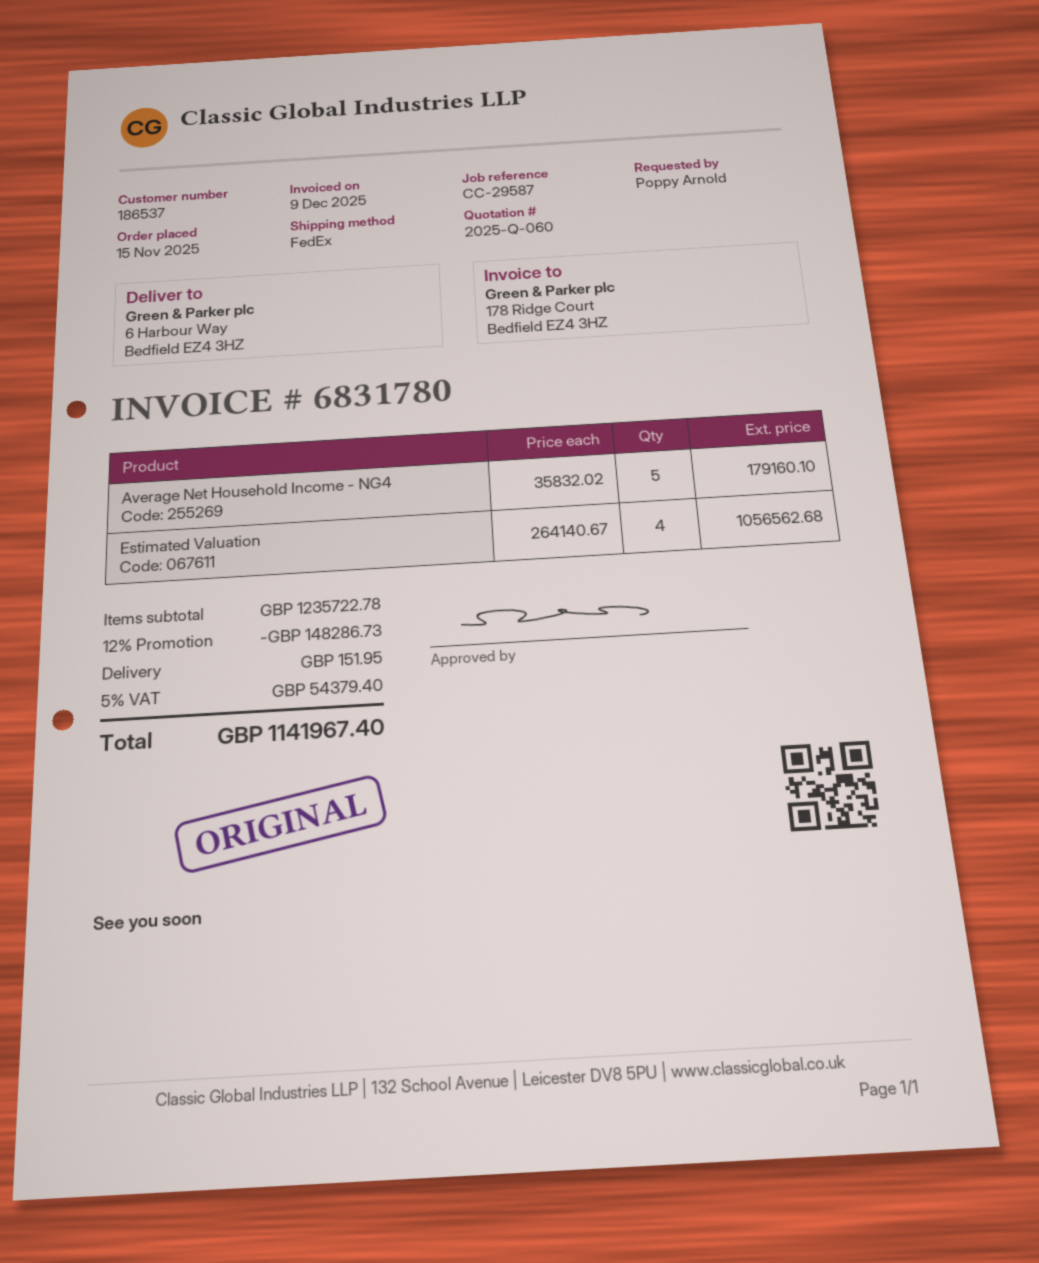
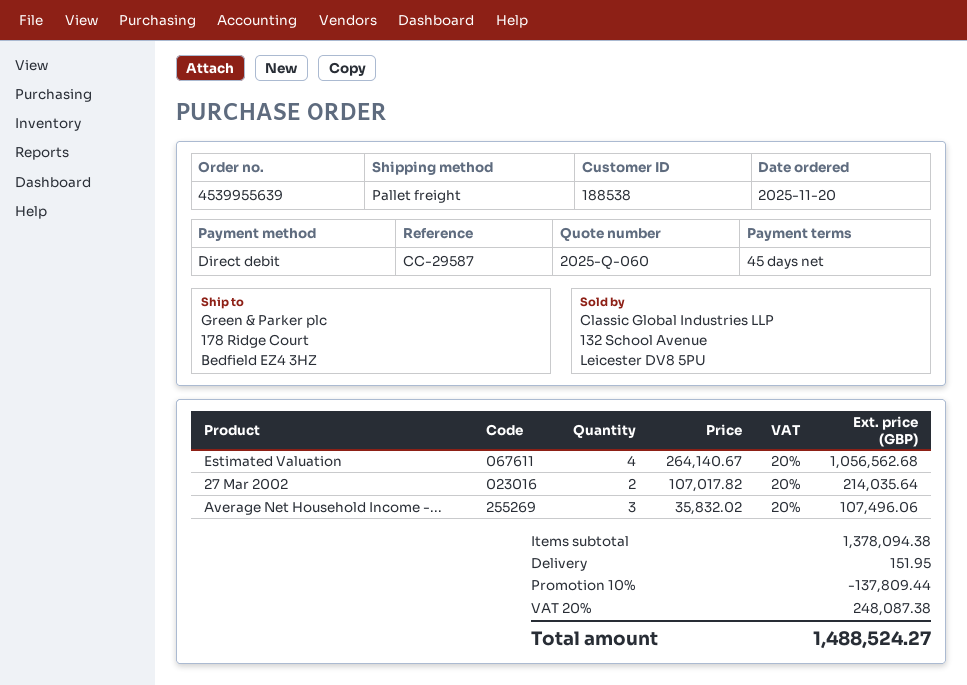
order date: 2025-11-15 -> 2025-11-20
customer number: 186537 -> 188538
shipping method: FedEx -> pallet freight
ship to: 6 Harbour Way, Bedfield EZ4 3HZ -> 178 Ridge Court, Bedfield EZ4 3HZ
Average Net Household Income - NG4: 5 x 35832.02 = 179160.10 -> 3 x 35832.02 = 107496.06
27 Mar 2002: none -> 2 x 107017.82 = 214035.64
subtotal: 1235722.78 -> 1378094.38
discount: 12% = 148286.73 -> 10% = 137809.44
tax: 5% = 54379.40 -> 20% = 248087.38
total: 1141967.40 -> 1488524.27

